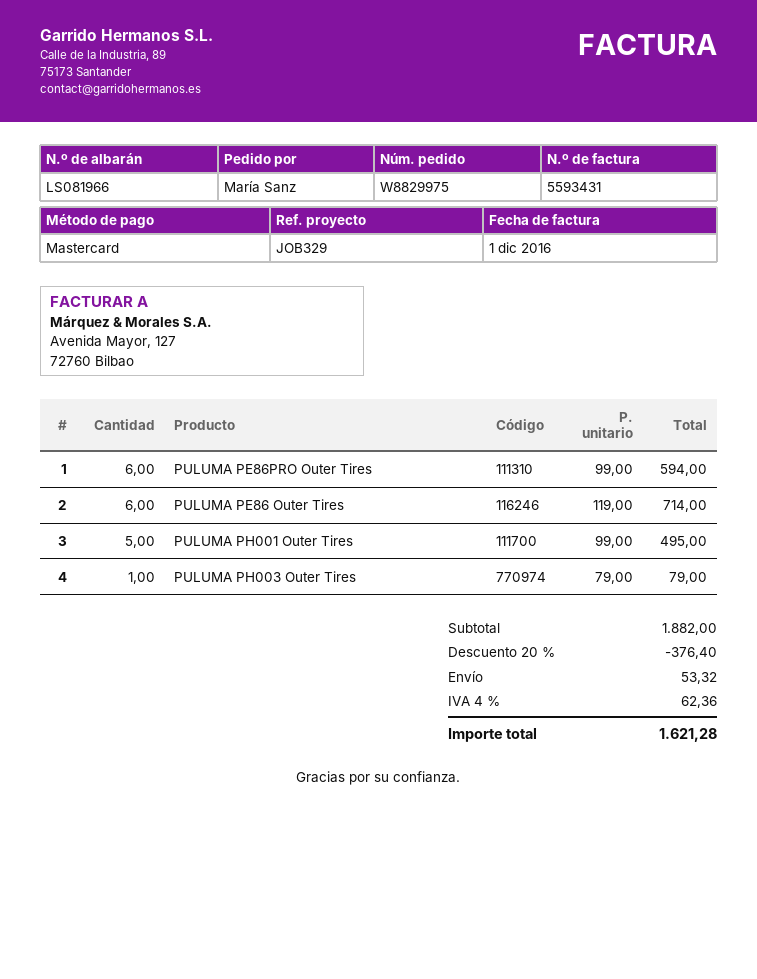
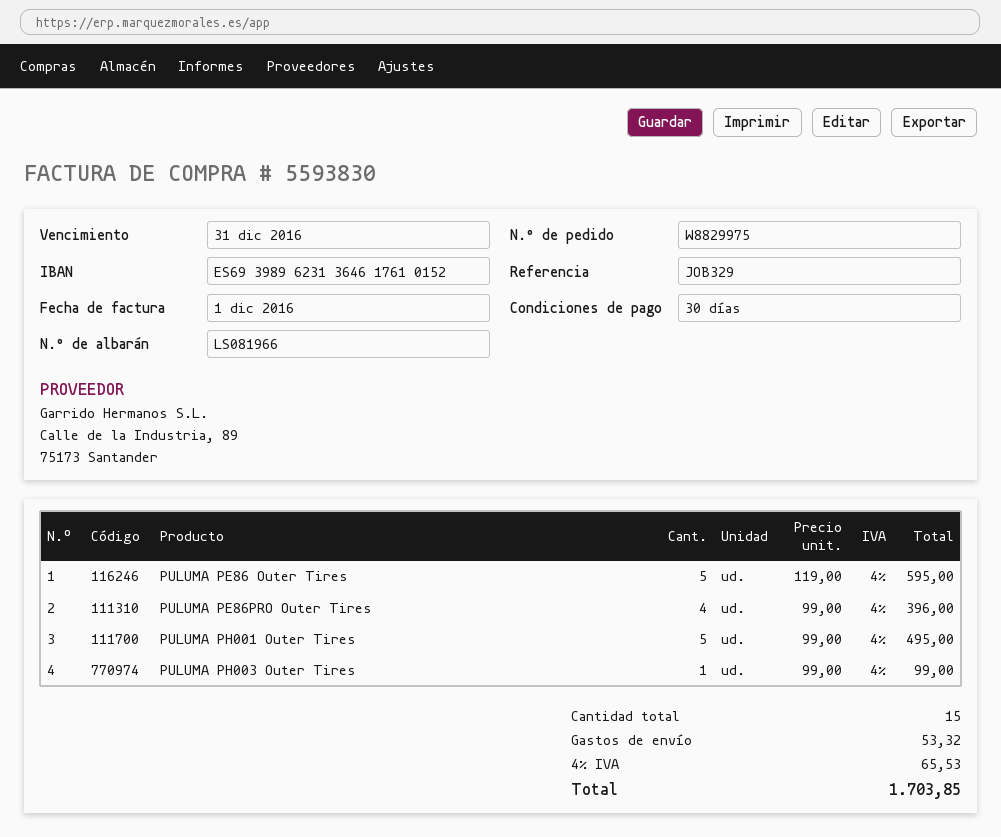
invoice number: 5593431 -> 5593830
PULUMA PE86PRO Outer Tires: 6 x 99.00 = 594.00 -> 4 x 99.00 = 396.00
PULUMA PE86 Outer Tires: 6 x 119.00 = 714.00 -> 5 x 119.00 = 595.00
PULUMA PH003 Outer Tires: 1 x 79.00 = 79.00 -> 1 x 99.00 = 99.00
discount: 20% = 376.40 -> none
tax: 4% = 62.36 -> 4% = 65.53
total: 1621.28 -> 1703.85

